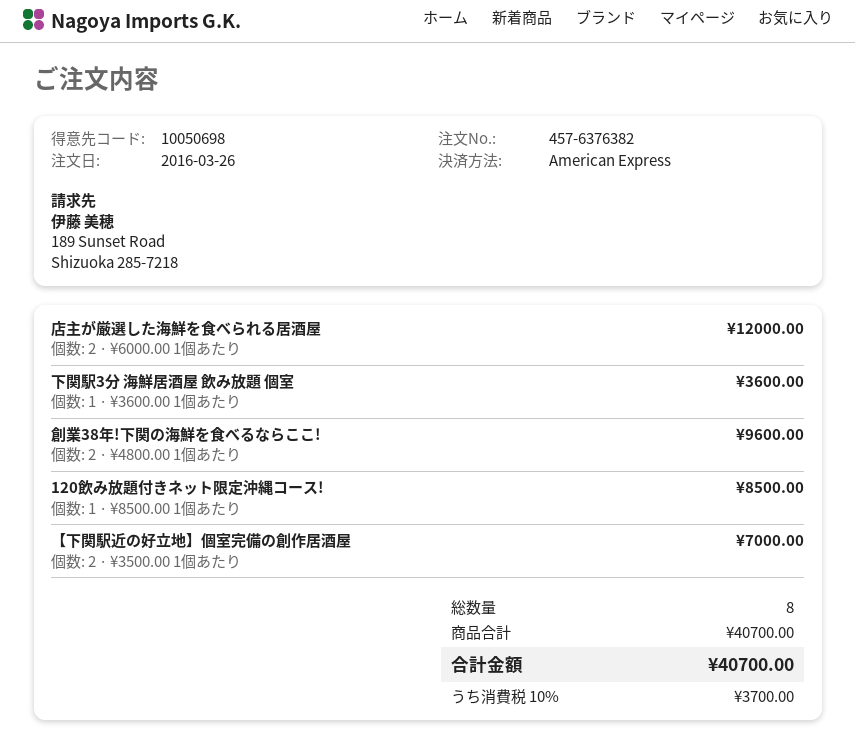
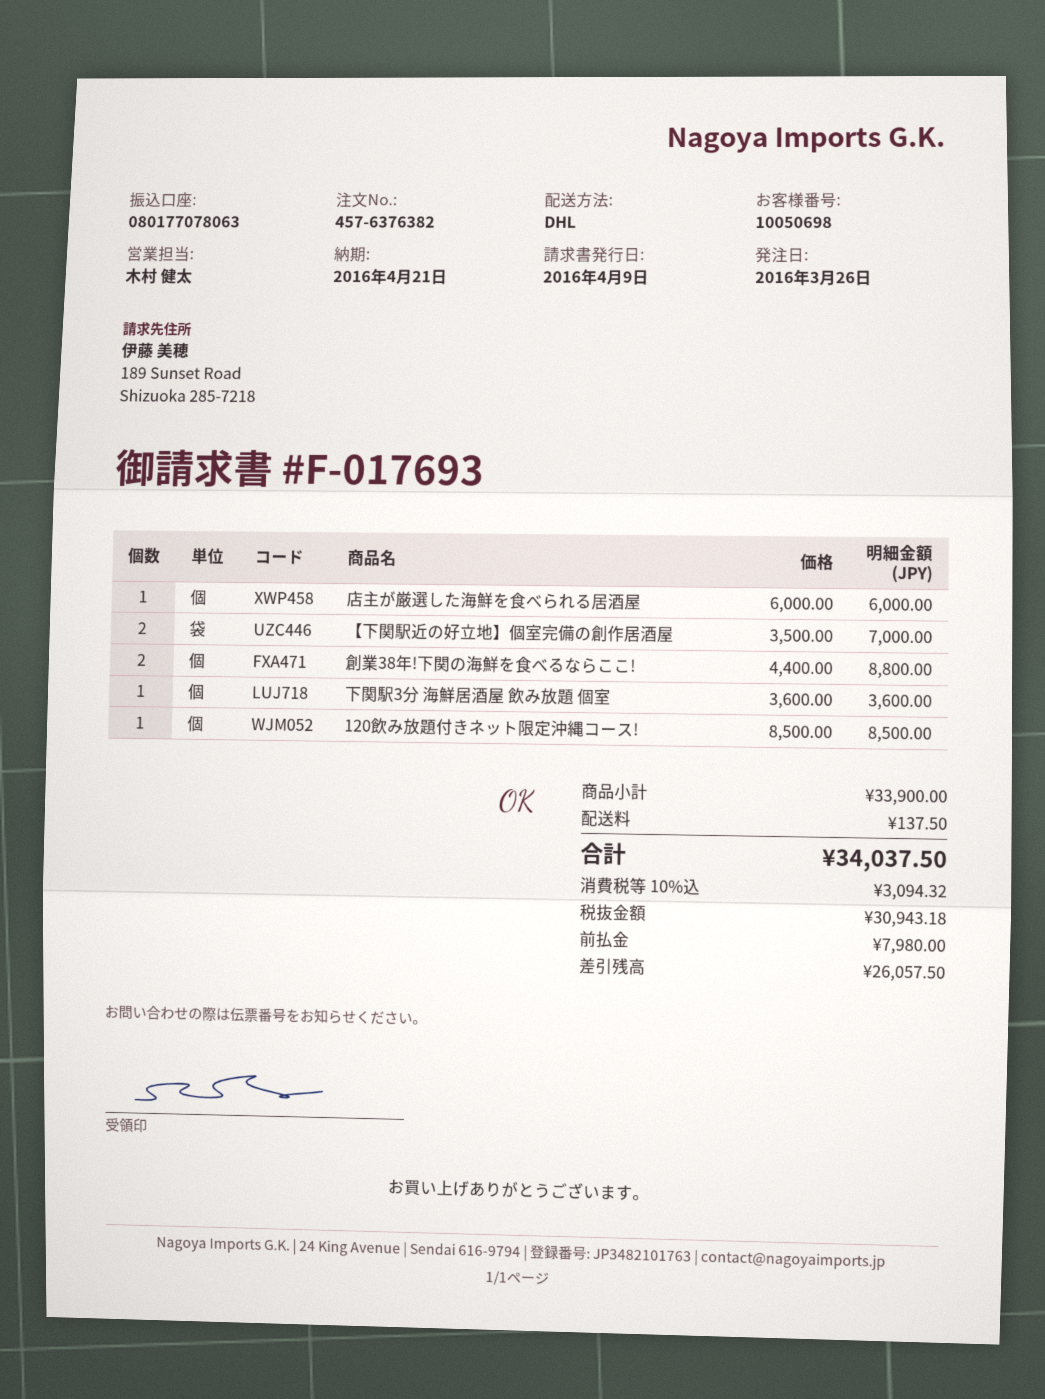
店主が厳選した海鮮を食べられる居酒屋: 2 x 6000.00 = 12000.00 -> 1 x 6000.00 = 6000.00
創業38年!下関の海鮮を食べるならここ!: 2 x 4800.00 = 9600.00 -> 2 x 4400.00 = 8800.00
subtotal: 40700.00 -> 33900.00
shipping: none -> 137.50
tax: 10% = 3700.00 -> 10% = 3094.32
total: 40700.00 -> 34037.50

